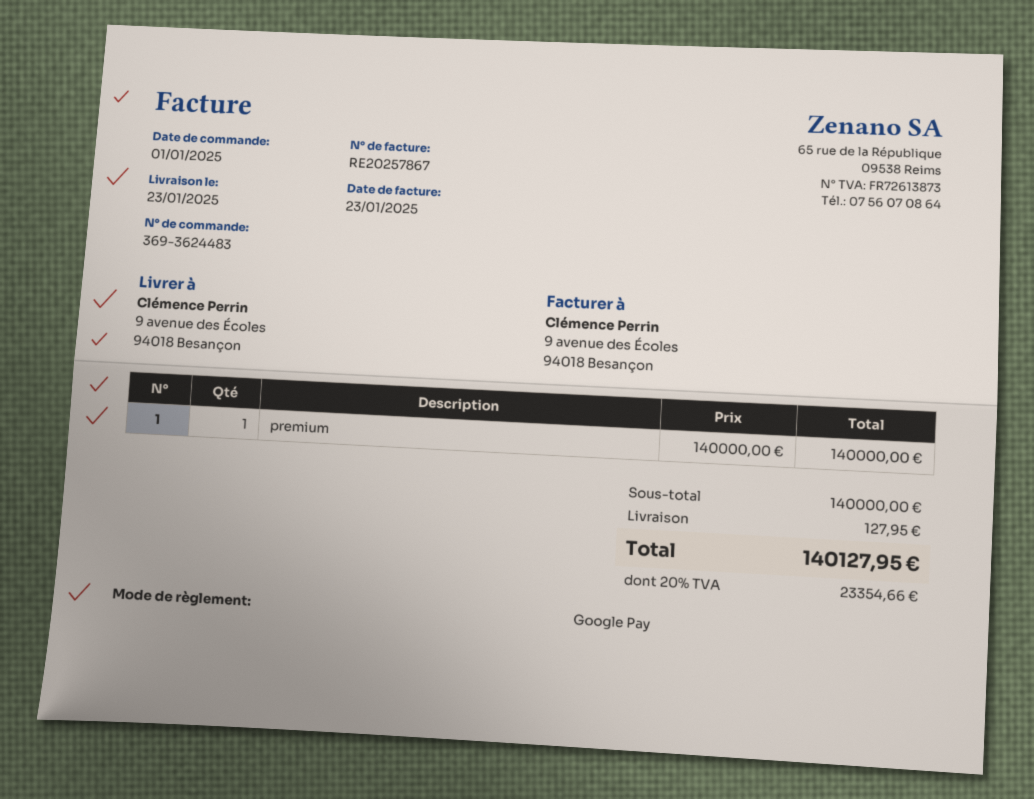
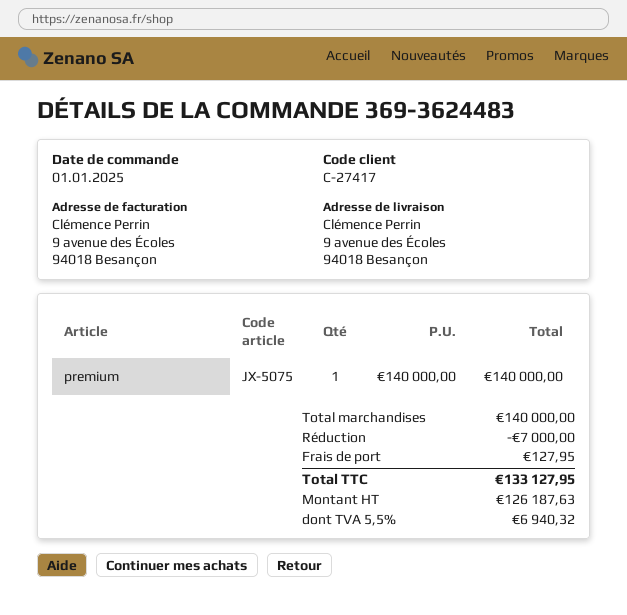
discount: none -> 7000.00
tax: 20% = 23354.66 -> 5.5% = 6940.32
total: 140127.95 -> 133127.95

